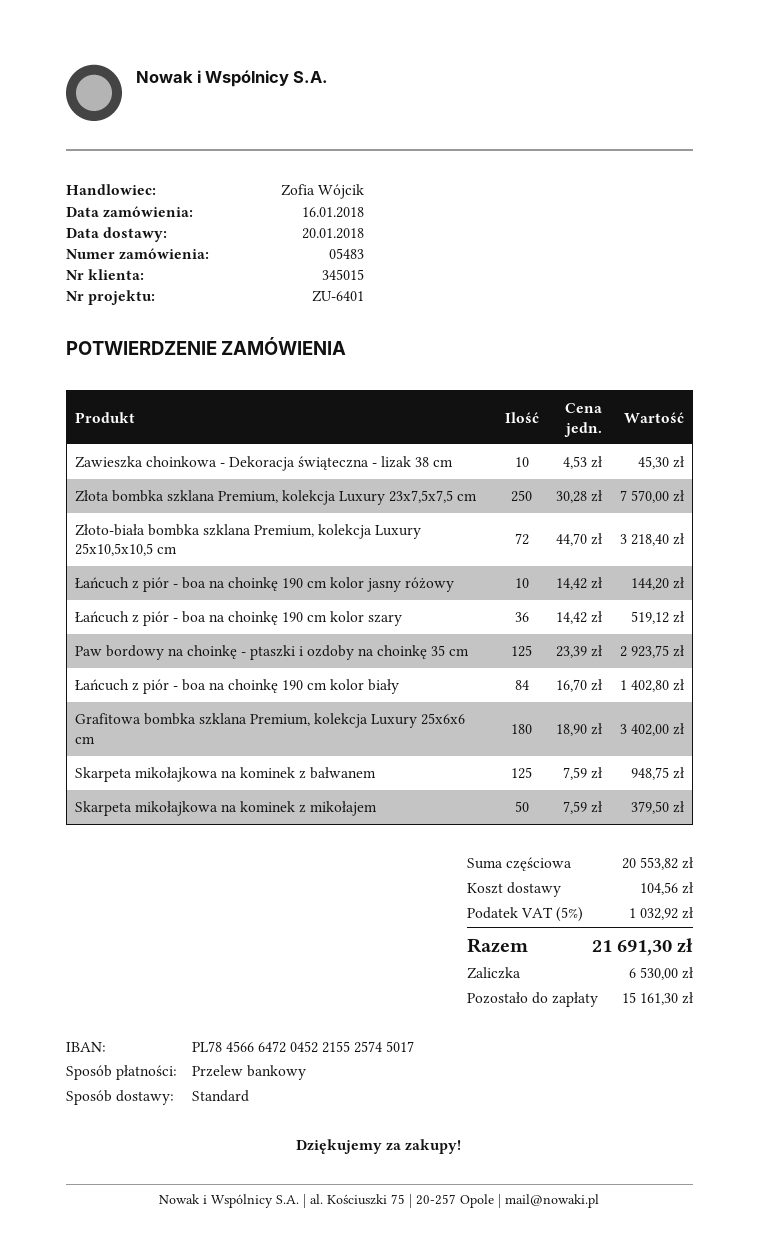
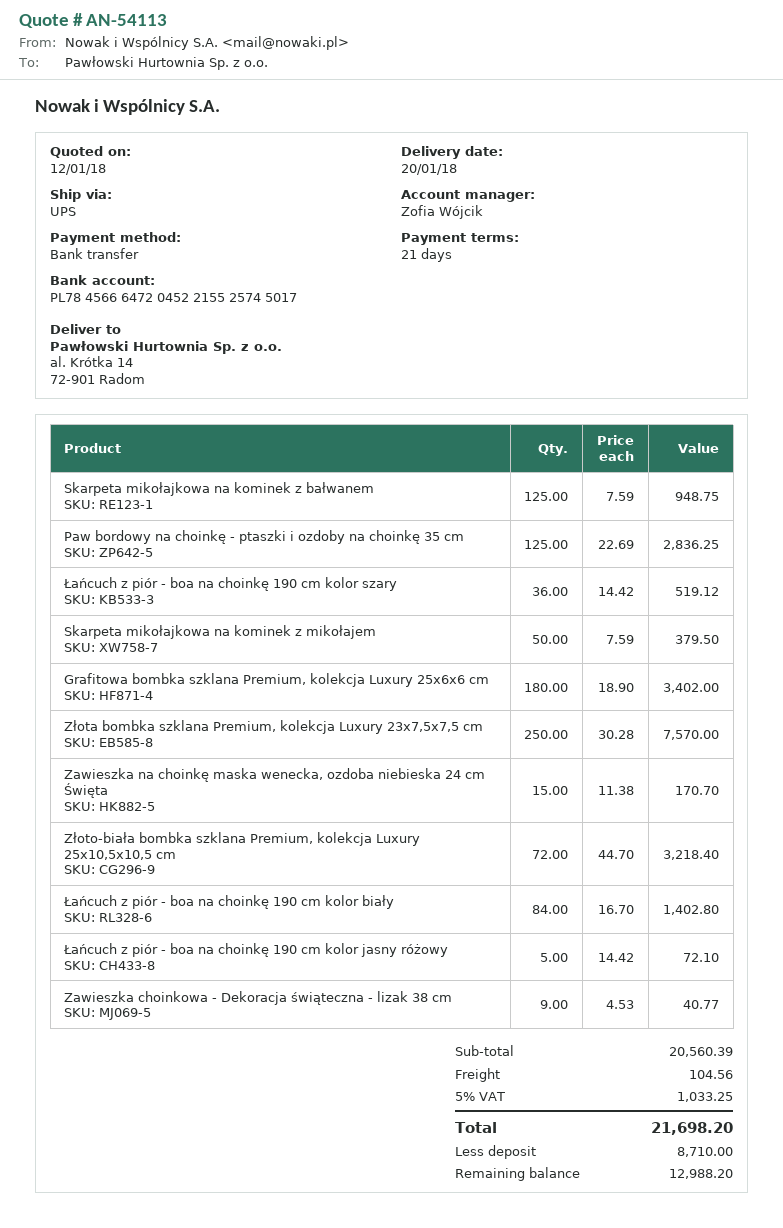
shipping method: standard -> UPS
Zawieszka choinkowa - Dekoracja świąteczna - lizak 38 cm: 10 x 4.53 = 45.30 -> 9 x 4.53 = 40.77
Łańcuch z piór - boa na choinkę 190 cm kolor jasny różowy: 10 x 14.42 = 144.20 -> 5 x 14.42 = 72.10
Paw bordowy na choinkę - ptaszki i ozdoby na choinkę 35 cm: 125 x 23.39 = 2923.75 -> 125 x 22.69 = 2836.25
Zawieszka na choinkę maska wenecka, ozdoba niebieska 24 cm Święta: none -> 15 x 11.38 = 170.70
subtotal: 20553.82 -> 20560.39
tax: 5% = 1032.92 -> 5% = 1033.25
total: 21691.30 -> 21698.20
deposit: 6530.00 -> 8710.00
balance: 15161.30 -> 12988.20

